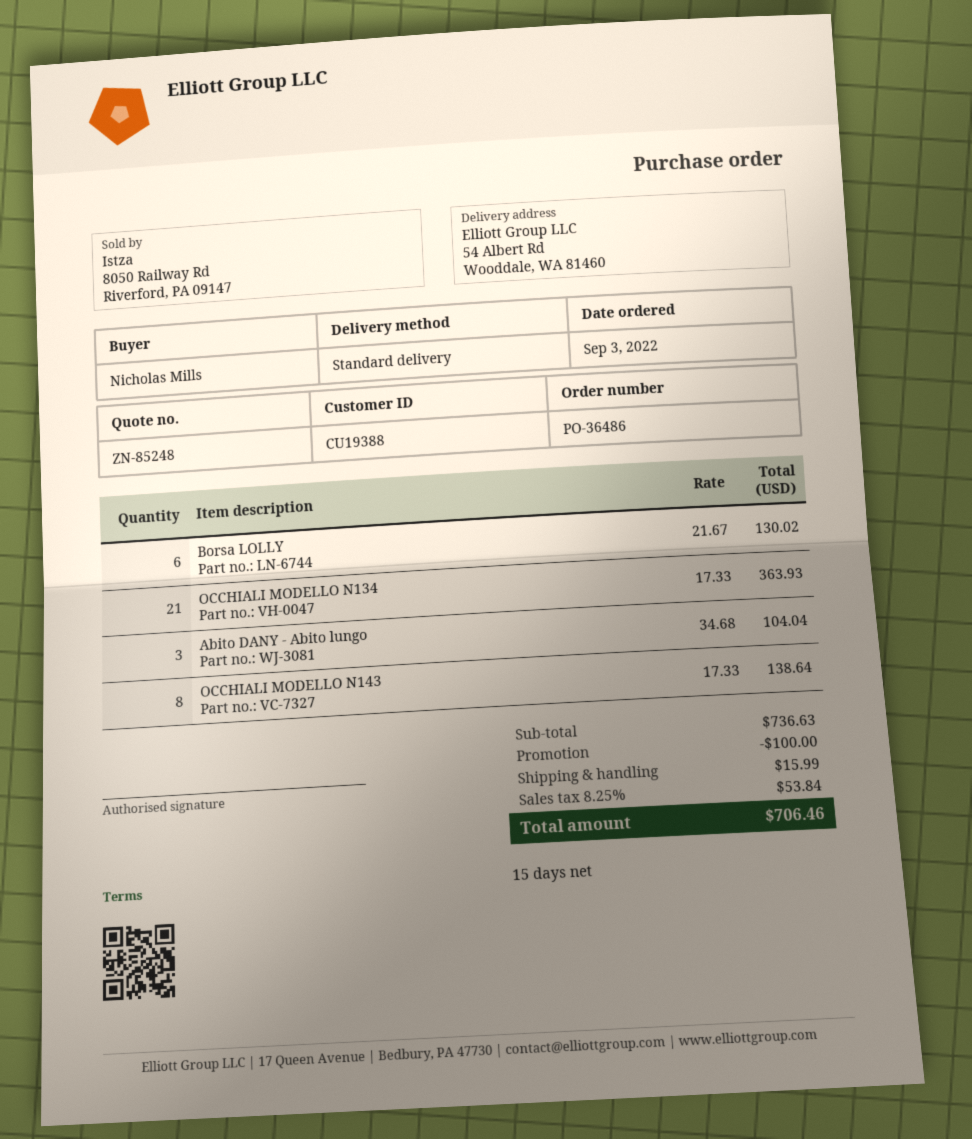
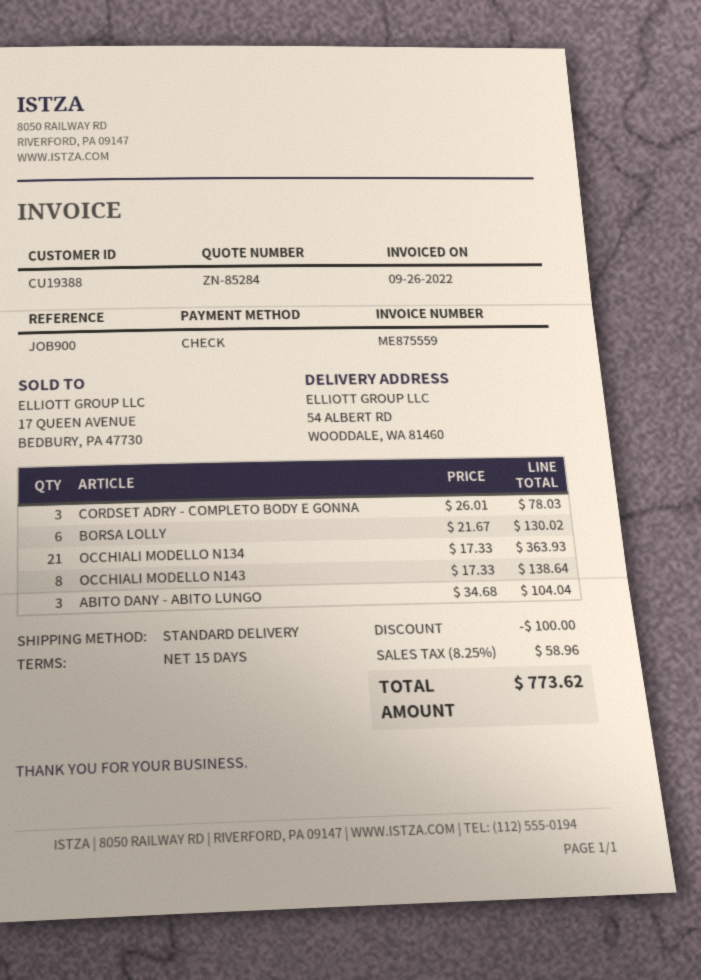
quote number: ZN-85248 -> ZN-85284
CORDSET ADRY - COMPLETO BODY E GONNA: none -> 3 x 26.01 = 78.03
shipping: 15.99 -> none
tax: 8.25% = 53.84 -> 8.25% = 58.96
total: 706.46 -> 773.62

